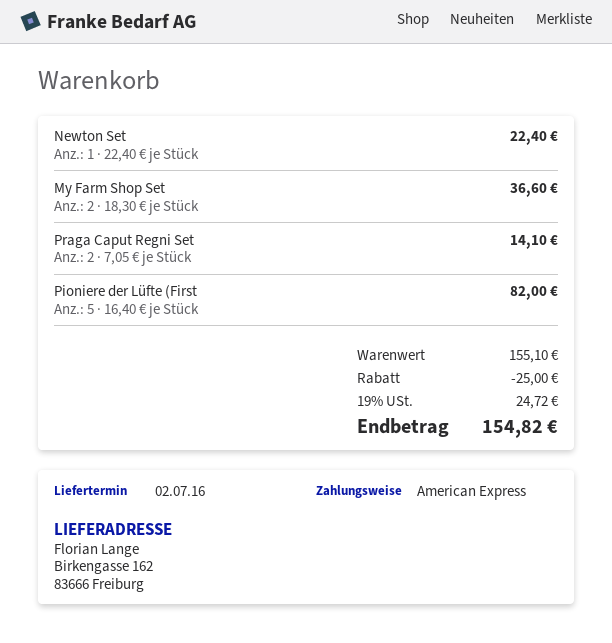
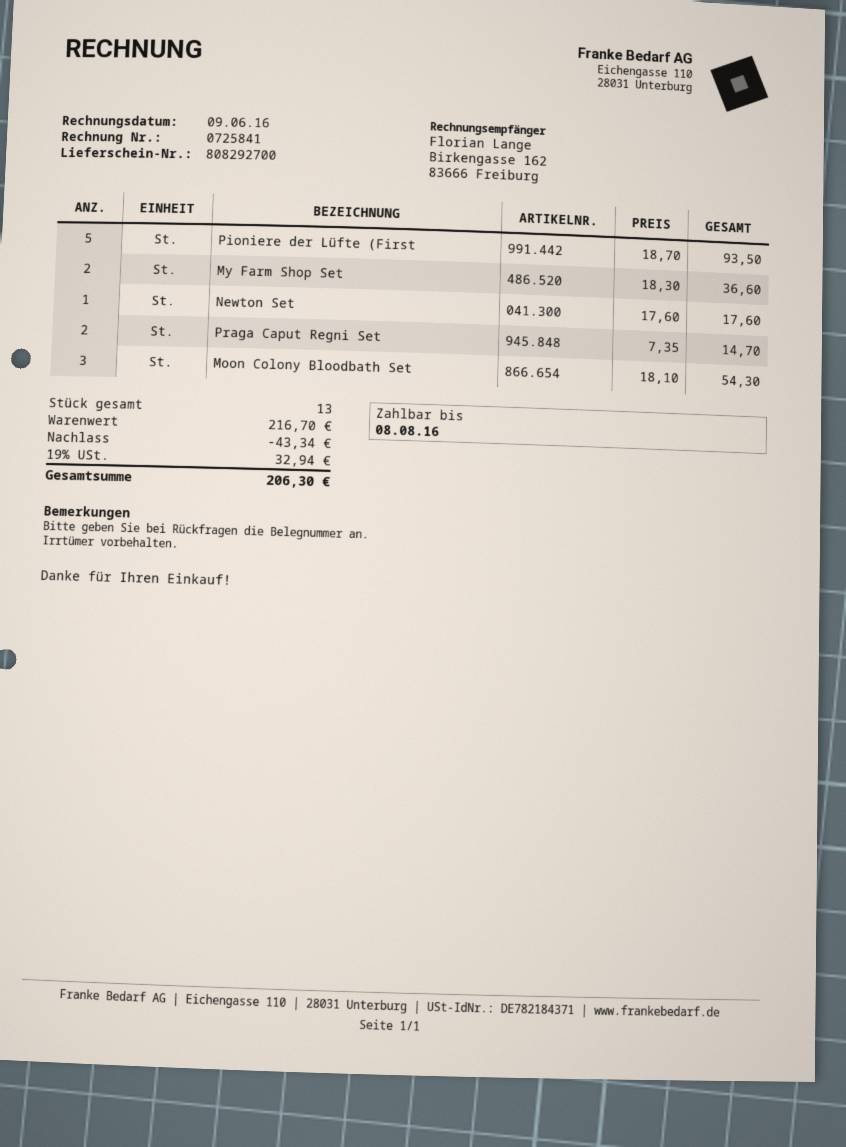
Newton Set: 1 x 22.40 = 22.40 -> 1 x 17.60 = 17.60
Praga Caput Regni Set: 2 x 7.05 = 14.10 -> 2 x 7.35 = 14.70
Pioniere der Lüfte (First: 5 x 16.40 = 82.00 -> 5 x 18.70 = 93.50
Moon Colony Bloodbath Set: none -> 3 x 18.10 = 54.30
subtotal: 155.10 -> 216.70
discount: 25.00 -> 43.34
tax: 19% = 24.72 -> 19% = 32.94
total: 154.82 -> 206.30

